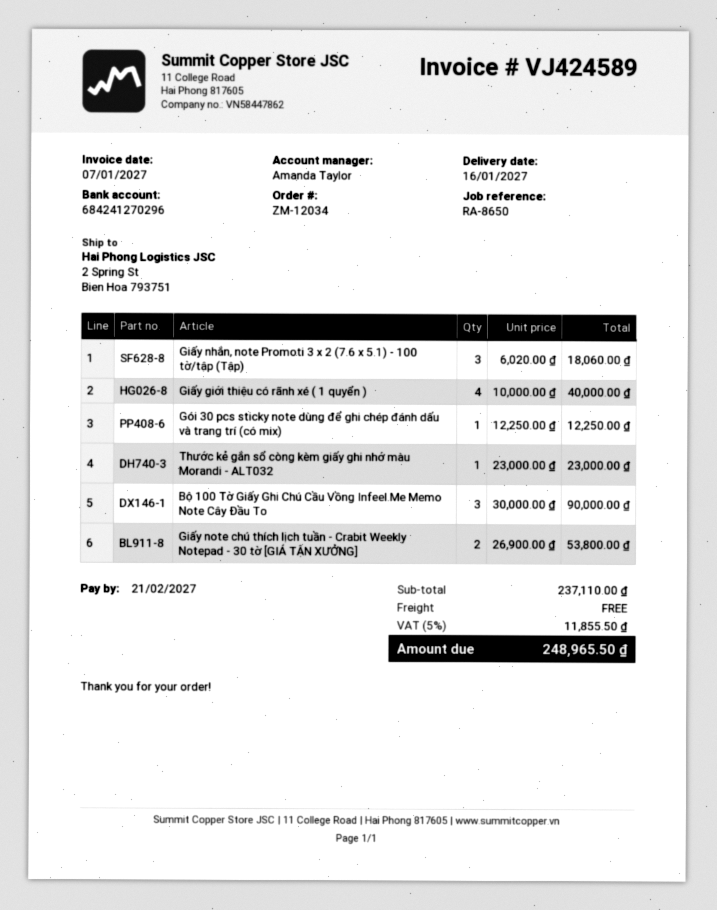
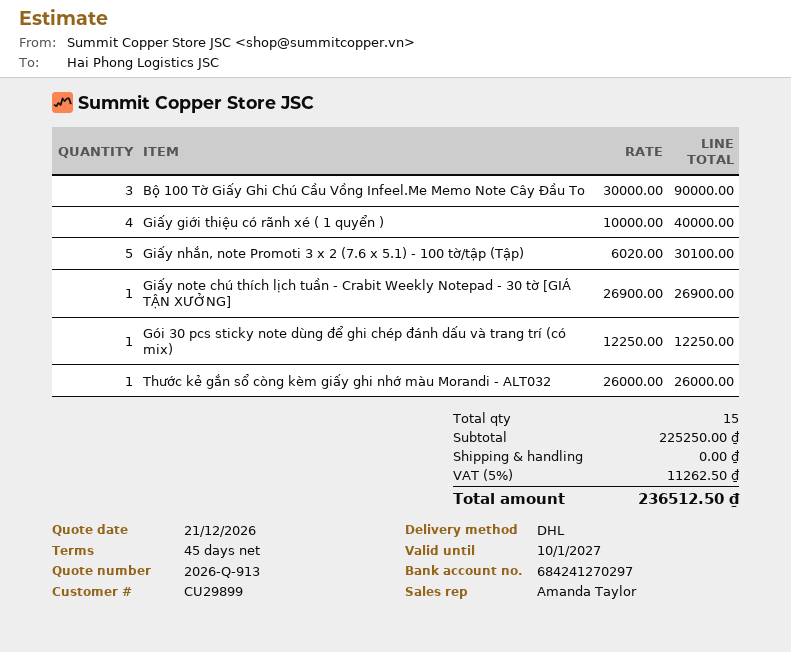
bank account: 684241270296 -> 684241270297
Giấy nhắn, note Promoti 3 x 2 (7.6 x 5.1) - 100 tờ/tập (Tập): 3 x 6020.00 = 18060.00 -> 5 x 6020.00 = 30100.00
Thước kẻ gắn sổ còng kèm giấy ghi nhớ màu Morandi - ALT032: 1 x 23000.00 = 23000.00 -> 1 x 26000.00 = 26000.00
Giấy note chú thích lịch tuần - Crabit Weekly Notepad - 30 tờ [GIÁ TẬN XƯỞNG]: 2 x 26900.00 = 53800.00 -> 1 x 26900.00 = 26900.00
subtotal: 237110.00 -> 225250.00
tax: 5% = 11855.50 -> 5% = 11262.50
total: 248965.50 -> 236512.50

